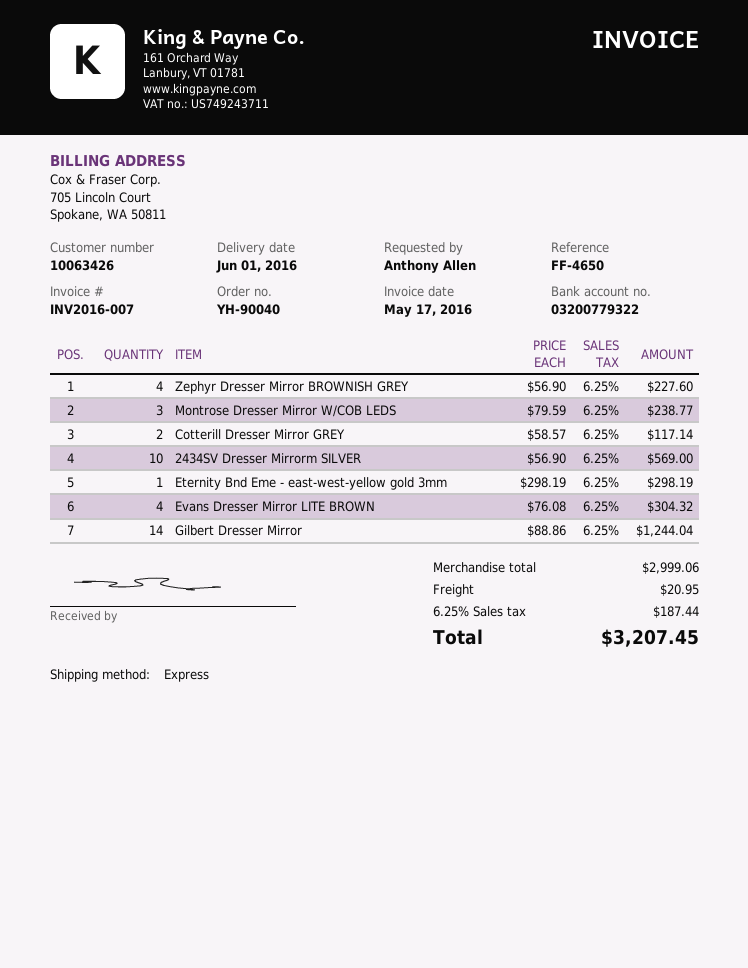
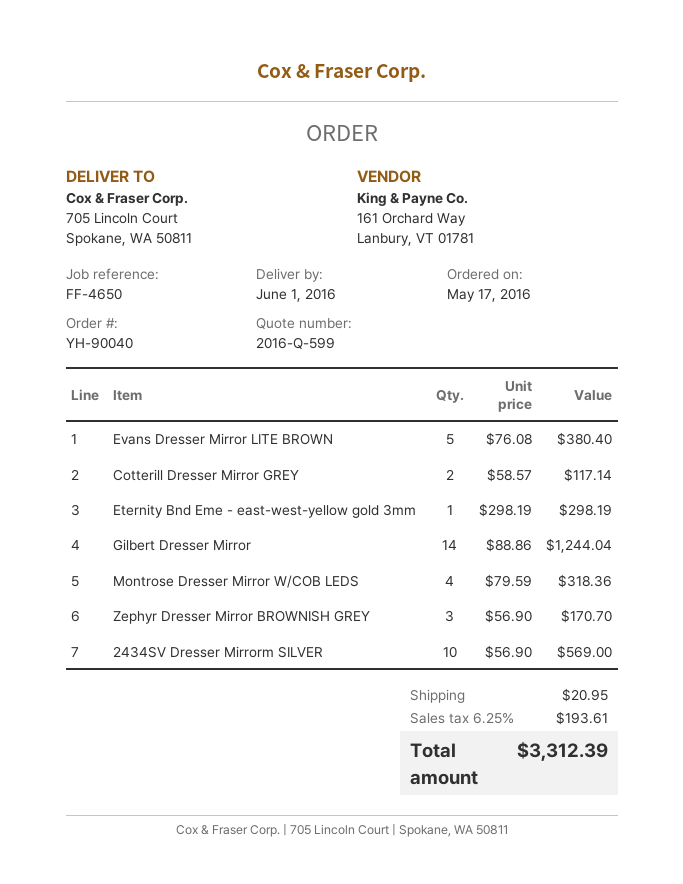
Zephyr Dresser Mirror BROWNISH GREY: 4 x 56.90 = 227.60 -> 3 x 56.90 = 170.70
Montrose Dresser Mirror W/COB LEDS: 3 x 79.59 = 238.77 -> 4 x 79.59 = 318.36
Evans Dresser Mirror LITE BROWN: 4 x 76.08 = 304.32 -> 5 x 76.08 = 380.40
tax: 6.25% = 187.44 -> 6.25% = 193.61
total: 3207.45 -> 3312.39

